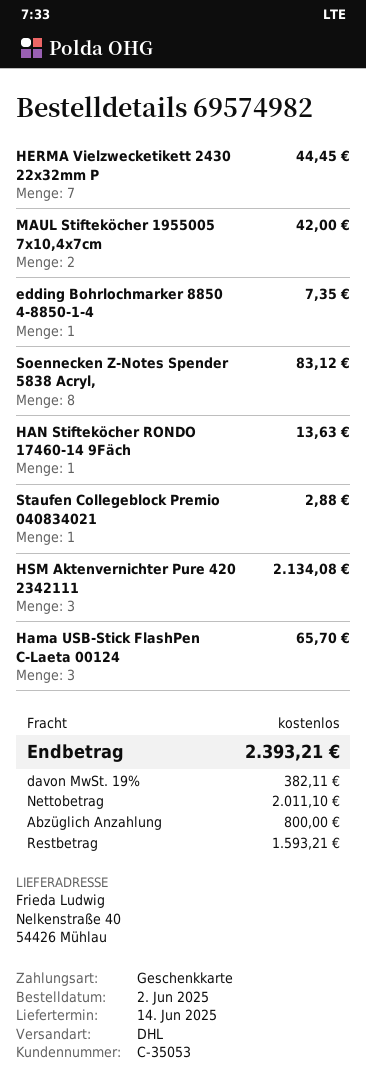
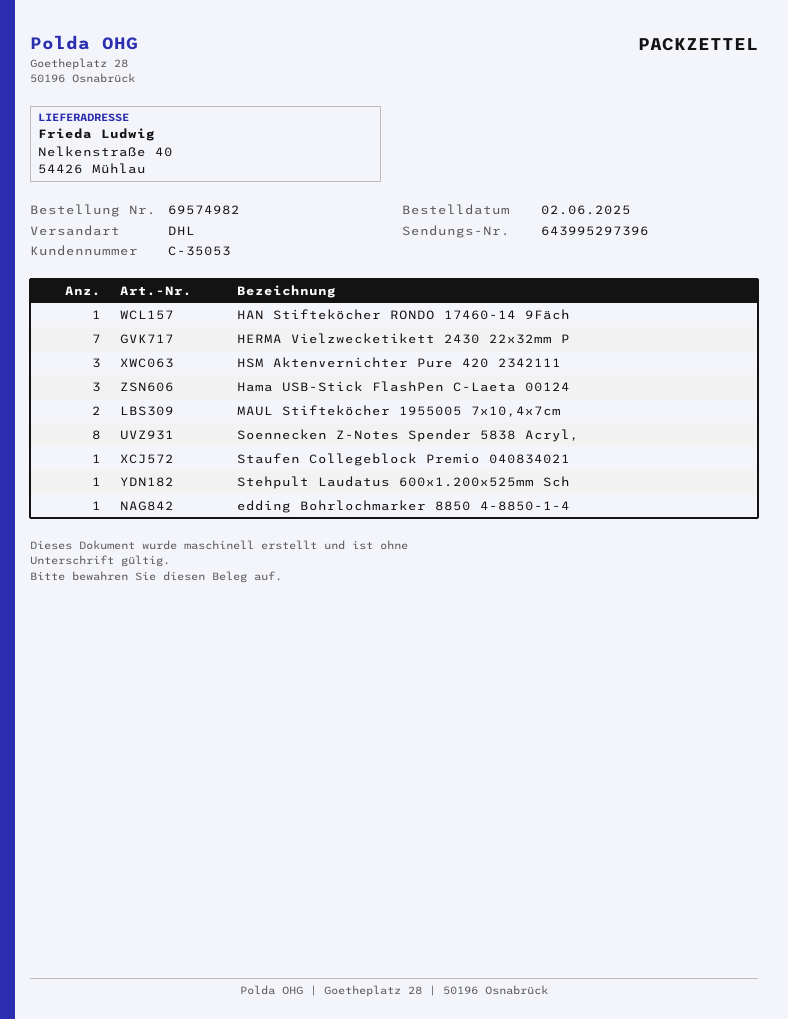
Stehpult Laudatus 600x1.200x525mm Sch: none -> 1

